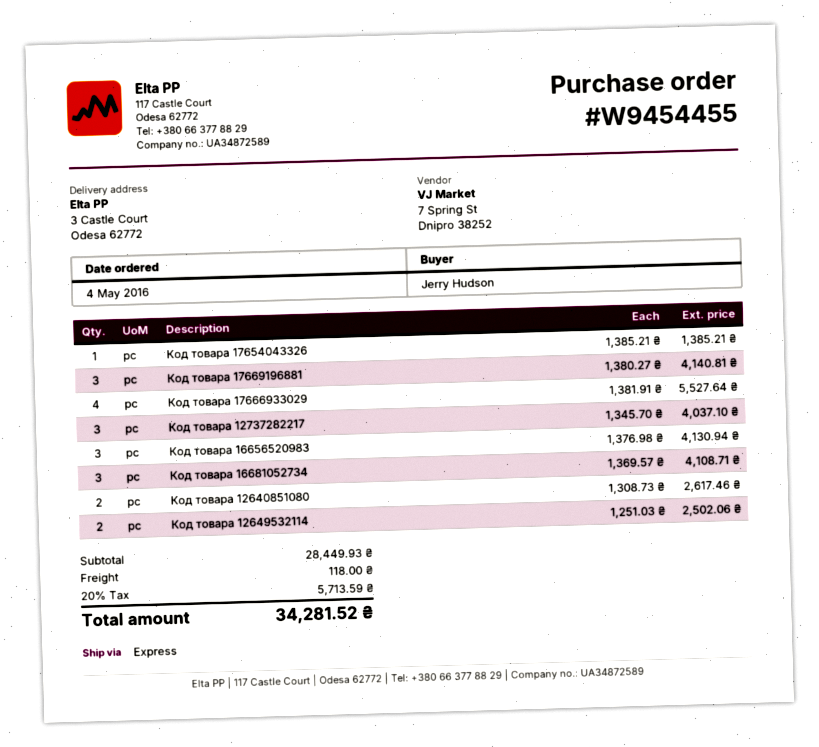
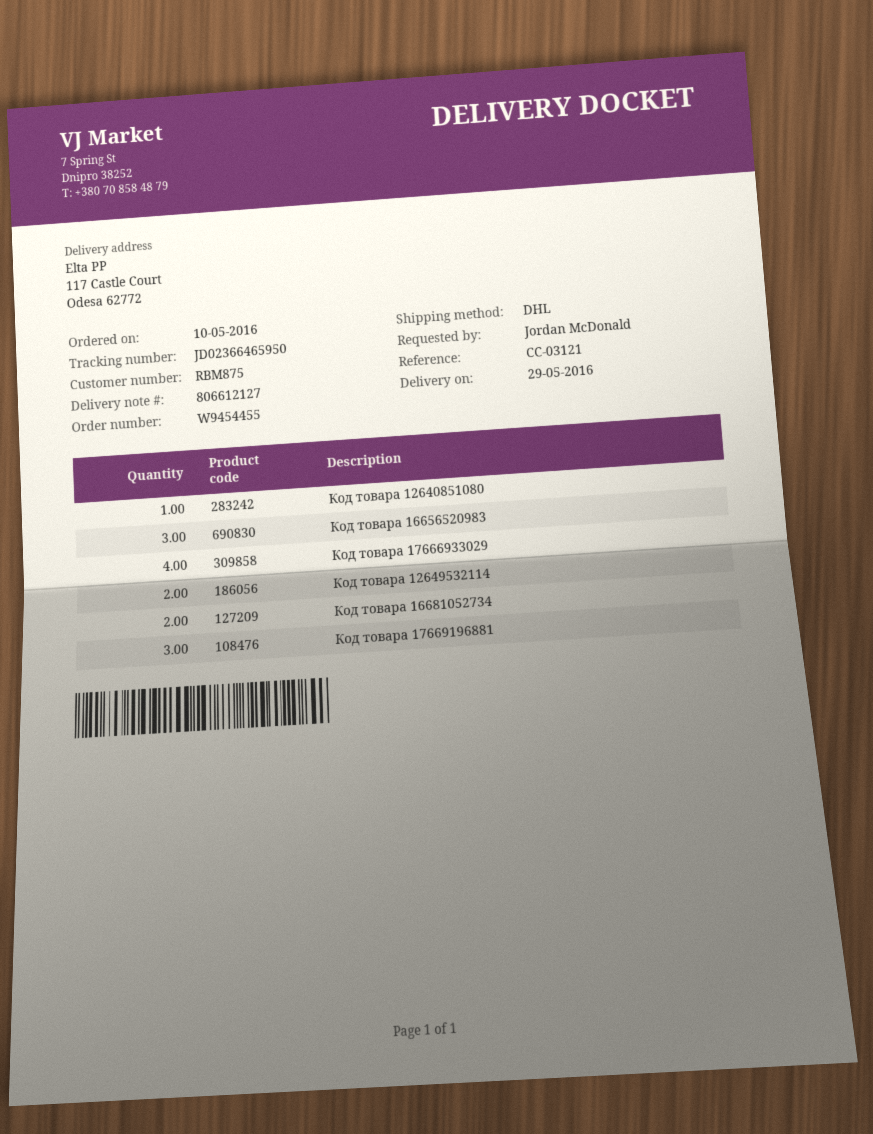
order date: 2016-05-04 -> 2016-05-10
ordered by: Jerry Hudson -> Jordan McDonald
shipping method: express -> DHL
ship to: 3 Castle Court, Odesa 62772 -> 117 Castle Court, Odesa 62772
Код товара 17654043326: 1 -> none
Код товара 12737282217: 3 -> none
Код товара 16681052734: 3 -> 2
Код товара 12640851080: 2 -> 1

